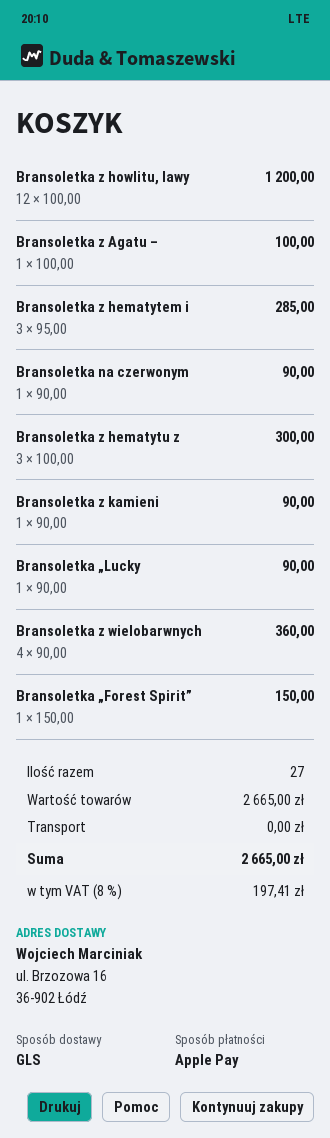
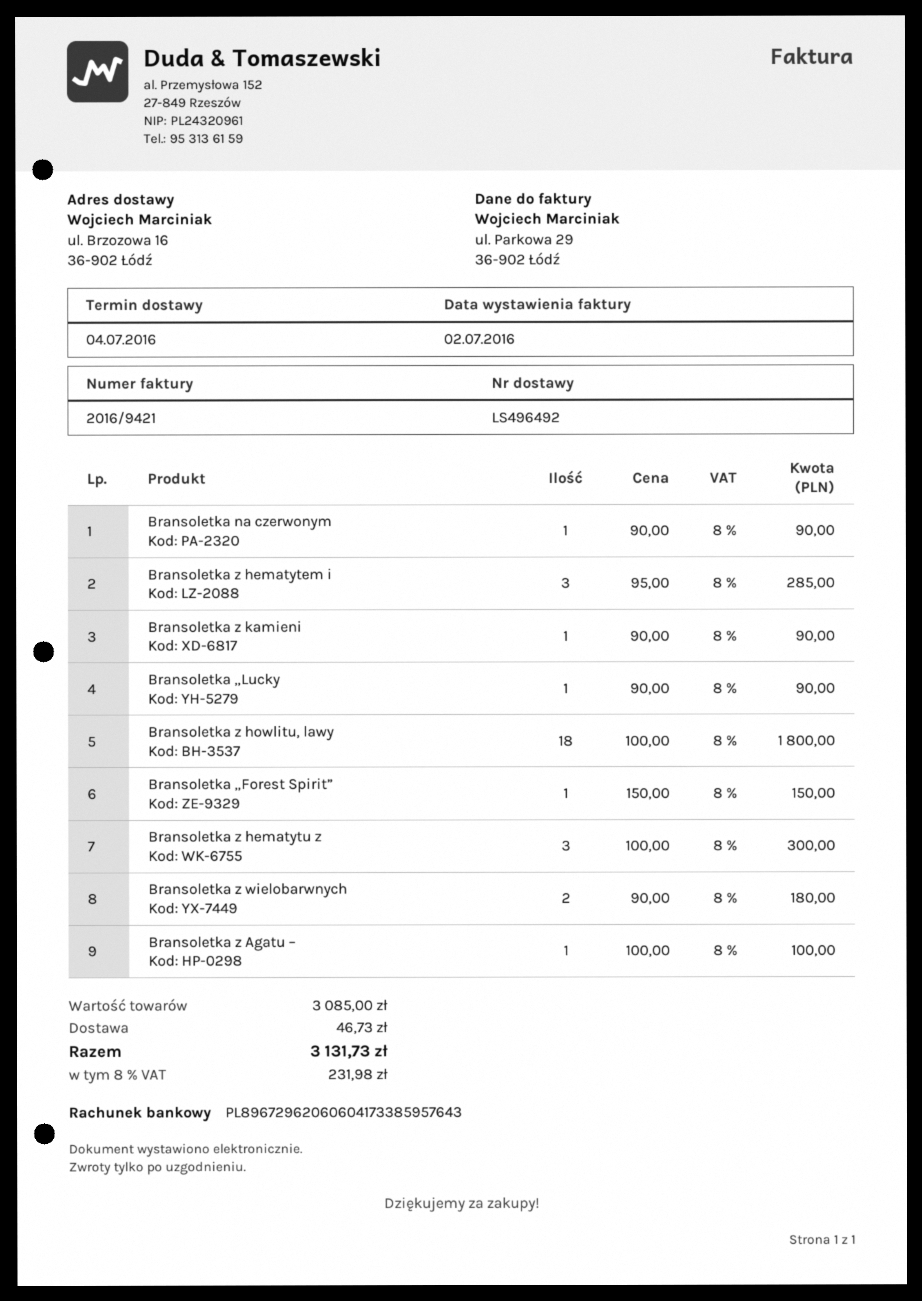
Bransoletka z howlitu, lawy: 12 x 100.00 = 1200.00 -> 18 x 100.00 = 1800.00
Bransoletka z wielobarwnych: 4 x 90.00 = 360.00 -> 2 x 90.00 = 180.00
subtotal: 2665.00 -> 3085.00
shipping: 0.00 -> 46.73
tax: 8% = 197.41 -> 8% = 231.98
total: 2665.00 -> 3131.73

